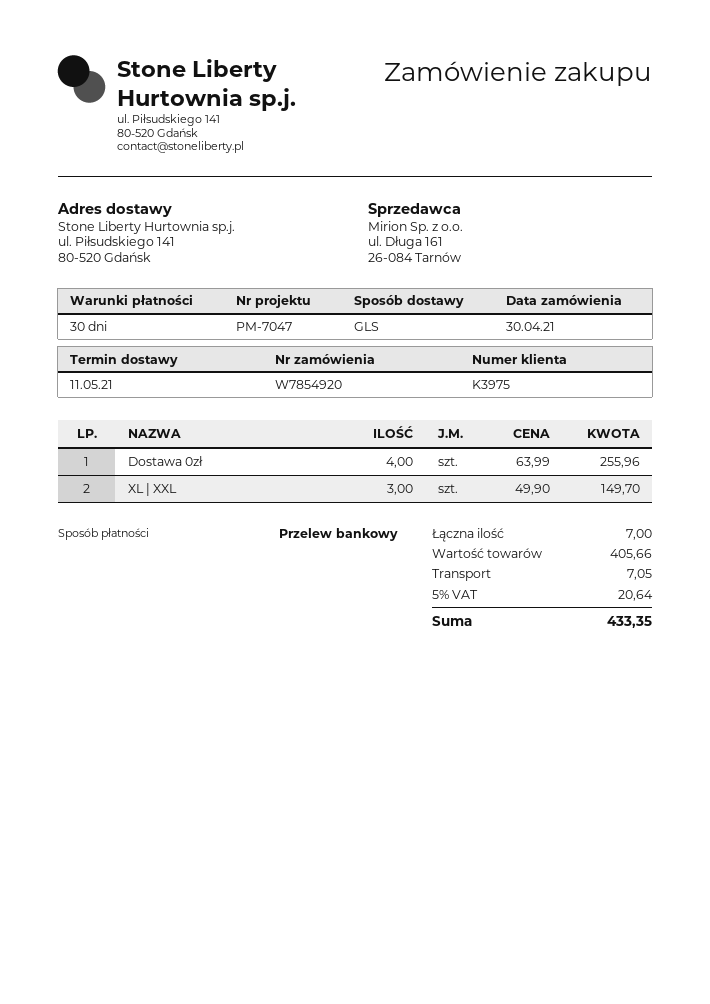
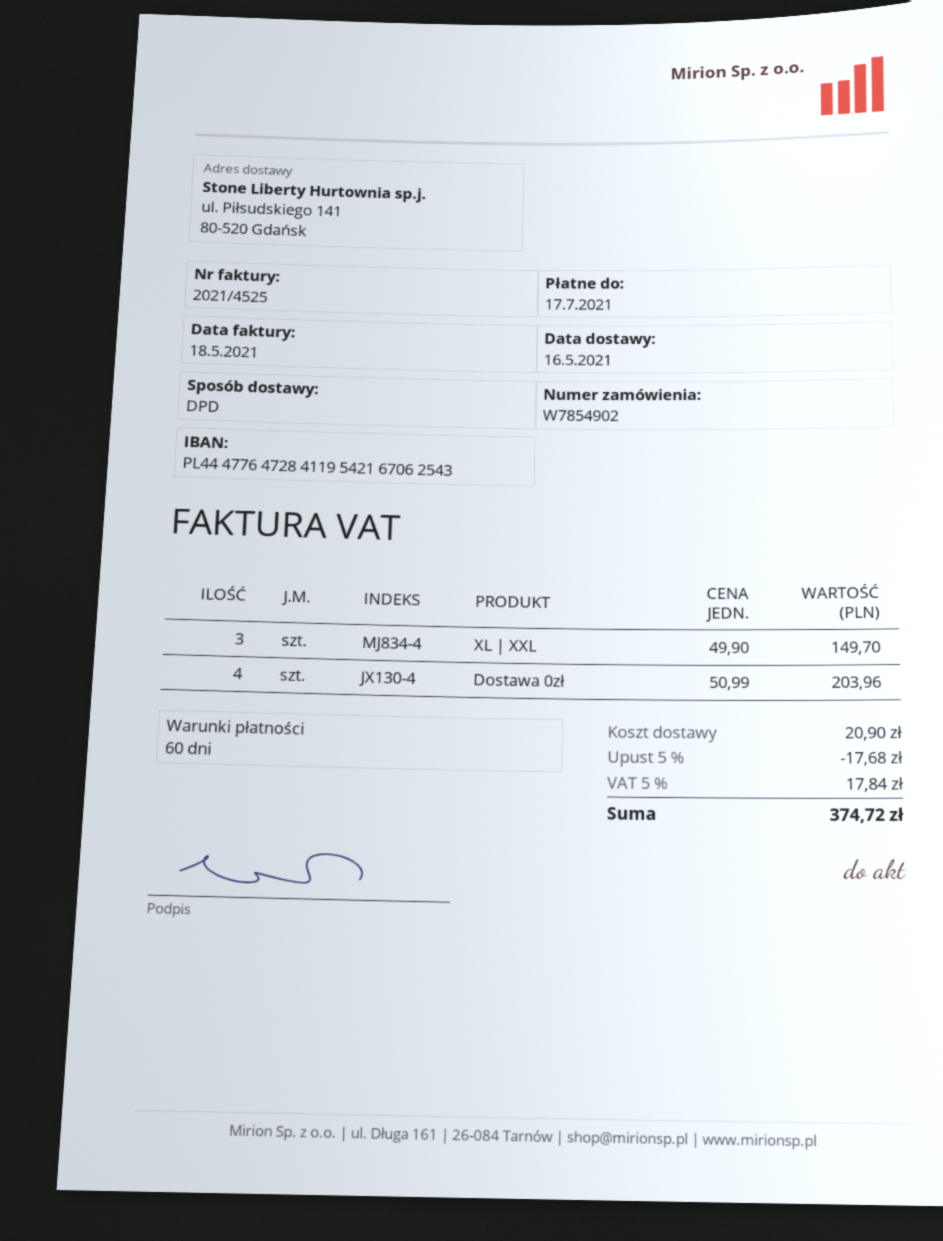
order number: W7854920 -> W7854902
delivery date: 2021-05-11 -> 2021-05-16
payment terms: 30 days -> 60 days
shipping method: GLS -> DPD
Dostawa 0zł: 4 x 63.99 = 255.96 -> 4 x 50.99 = 203.96
discount: none -> 5% = 17.68
shipping: 7.05 -> 20.90
tax: 5% = 20.64 -> 5% = 17.84
total: 433.35 -> 374.72

